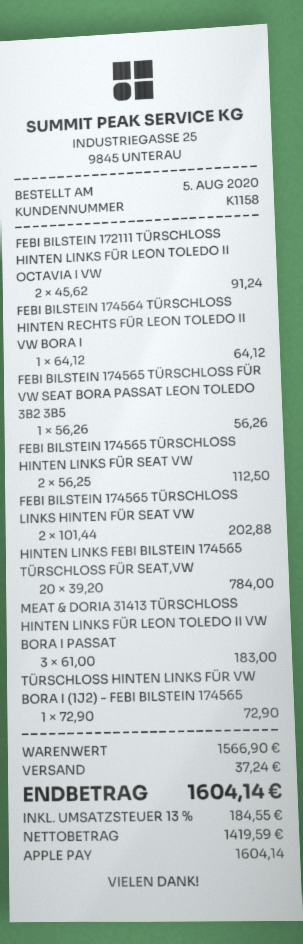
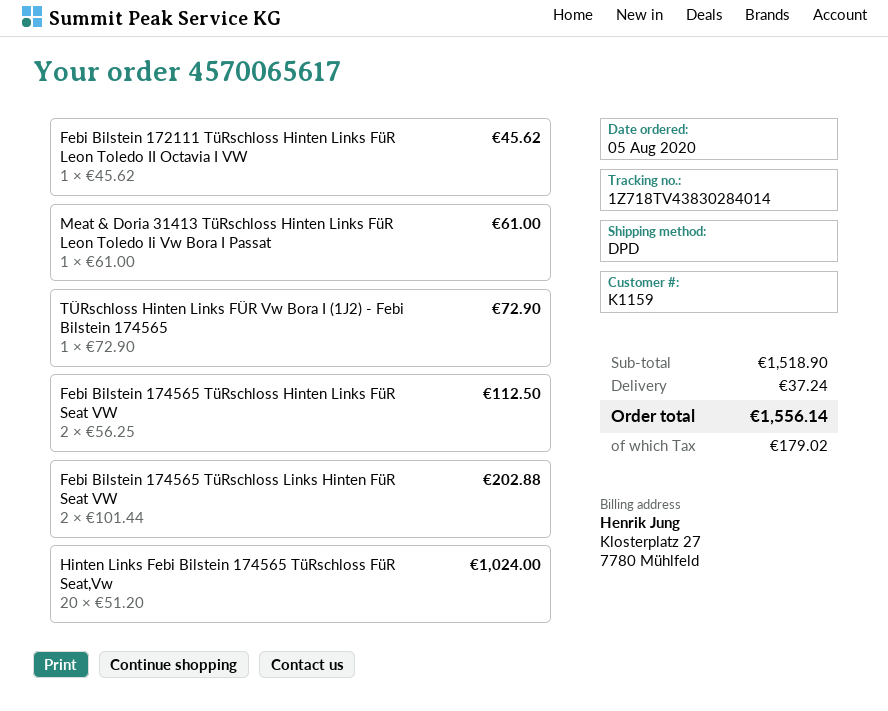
customer number: K1158 -> K1159
FEBI BILSTEIN 172111 TÜRSCHLOSS HINTEN LINKS FÜR LEON TOLEDO II OCTAVIA I VW: 2 x 45.62 = 91.24 -> 1 x 45.62 = 45.62
FEBI BILSTEIN 174564 TÜRSCHLOSS HINTEN RECHTS FÜR LEON TOLEDO II VW BORA I: 1 x 64.12 = 64.12 -> none
FEBI BILSTEIN 174565 TÜRSCHLOSS FÜR VW SEAT BORA PASSAT LEON TOLEDO 3B2 3B5: 1 x 56.26 = 56.26 -> none
HINTEN LINKS FEBI BILSTEIN 174565 TÜRSCHLOSS FÜR SEAT,VW: 20 x 39.20 = 784.00 -> 20 x 51.20 = 1024.00
MEAT & DORIA 31413 TÜRSCHLOSS HINTEN LINKS FÜR LEON TOLEDO II VW BORA I PASSAT: 3 x 61.00 = 183.00 -> 1 x 61.00 = 61.00
subtotal: 1566.90 -> 1518.90
tax: 184.55 -> 179.02
total: 1604.14 -> 1556.14

